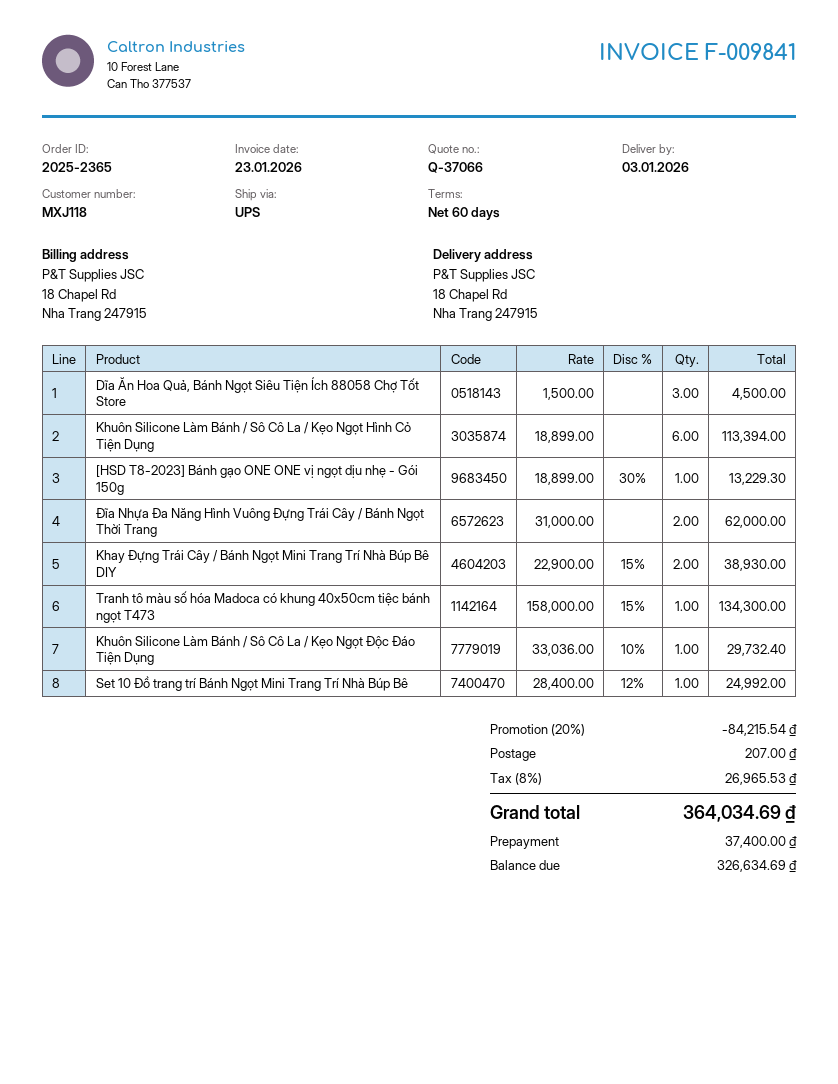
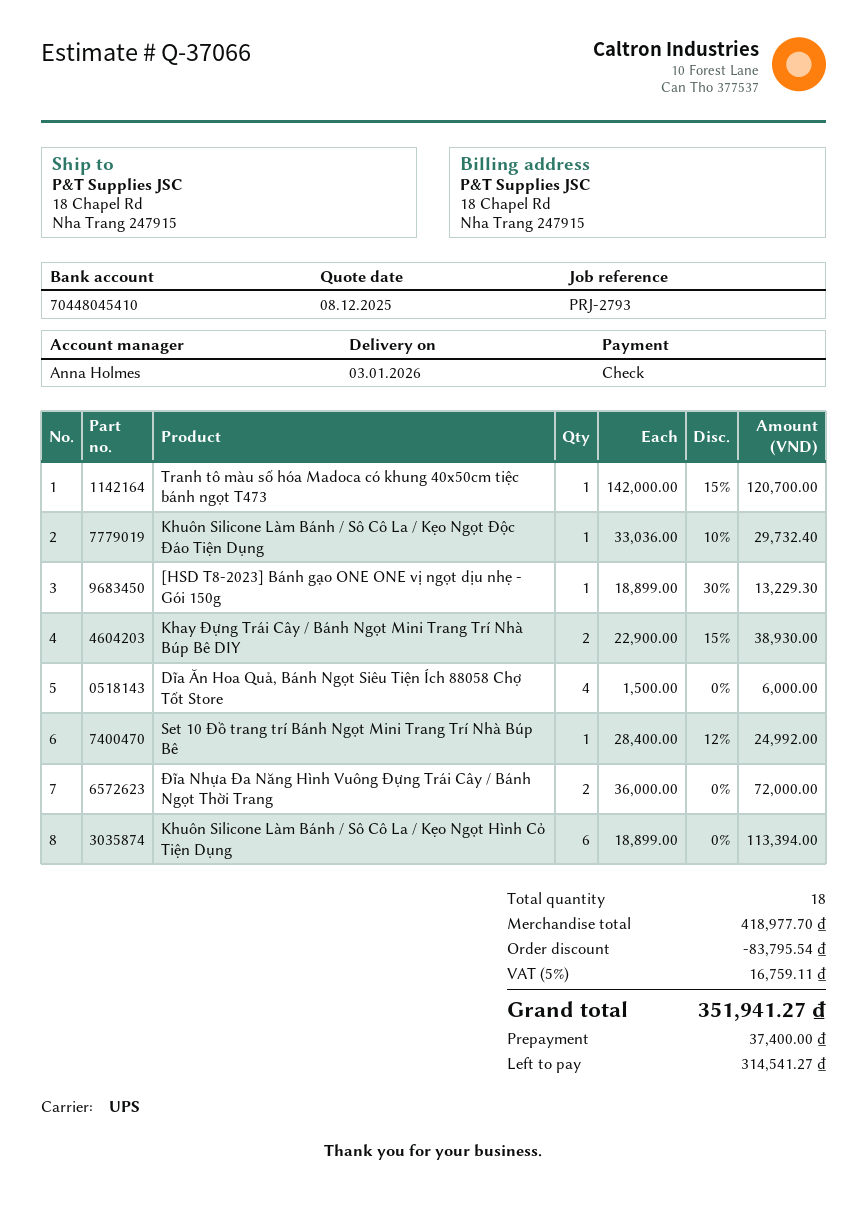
Dĩa Ăn Hoa Quả, Bánh Ngọt Siêu Tiện Ích 88058 Chợ Tốt Store: 3 x 1500.00 = 4500.00 -> 4 x 1500.00 = 6000.00
Đĩa Nhựa Đa Năng Hình Vuông Đựng Trái Cây / Bánh Ngọt Thời Trang: 2 x 31000.00 = 62000.00 -> 2 x 36000.00 = 72000.00
Tranh tô màu số hóa Madoca có khung 40x50cm tiệc bánh ngọt T473: 1 x 158000.00 - 15% = 134300.00 -> 1 x 142000.00 - 15% = 120700.00
discount: 84215.54 -> 83795.54
shipping: 207.00 -> none
tax: 8% = 26965.53 -> 5% = 16759.11
total: 364034.69 -> 351941.27
balance: 326634.69 -> 314541.27

